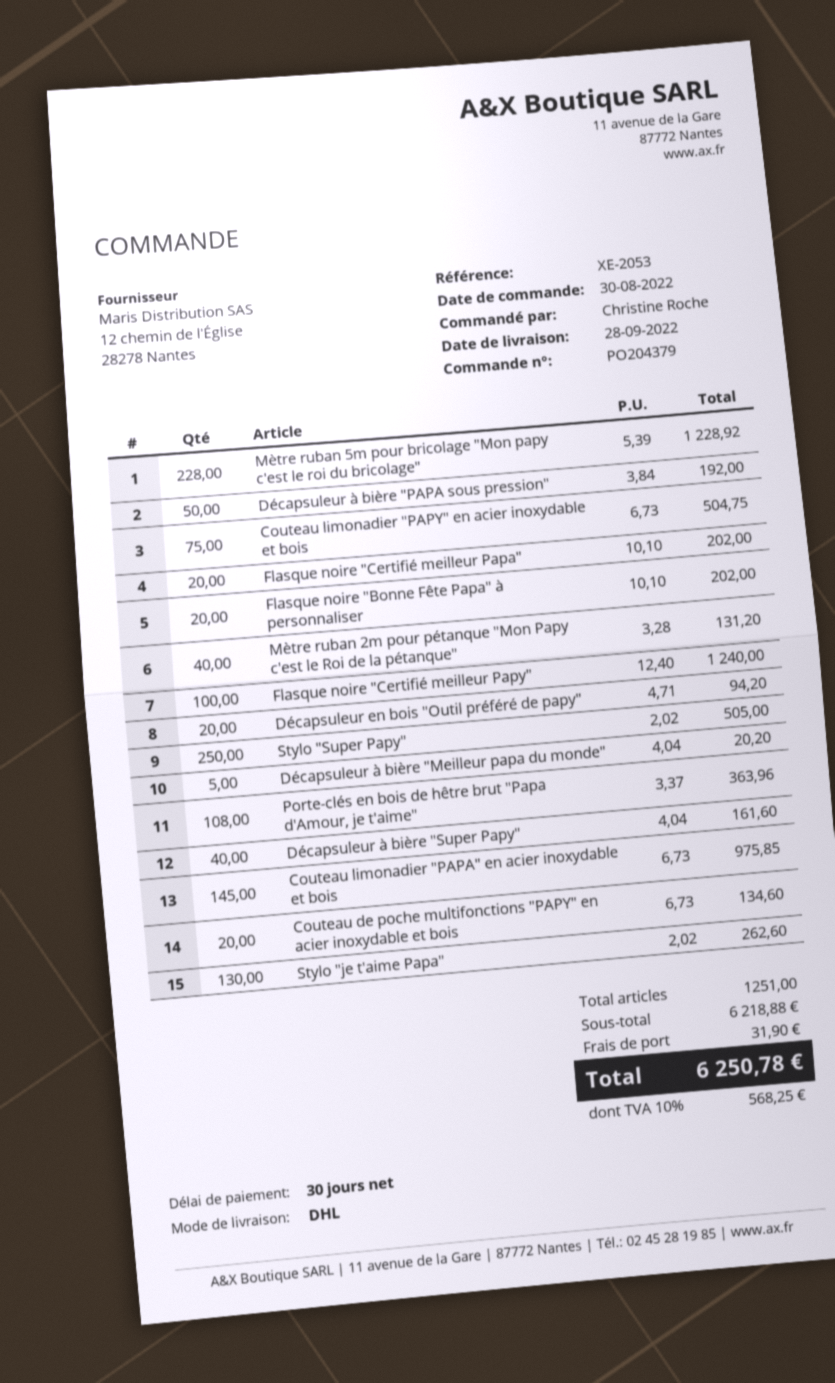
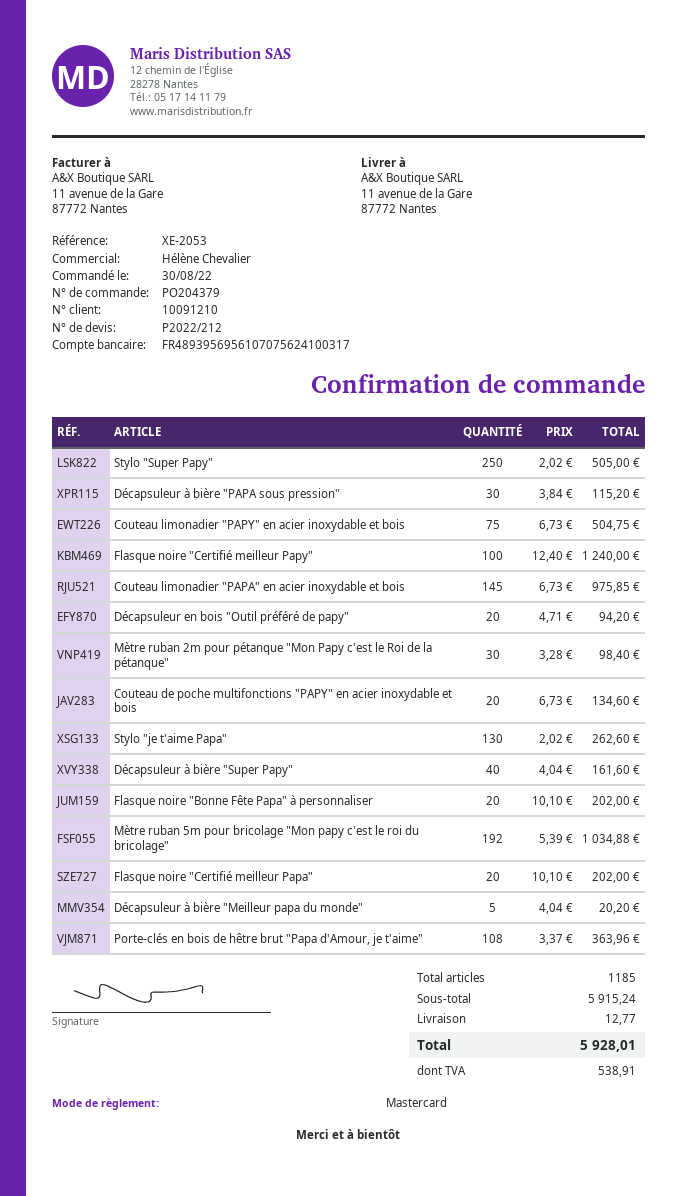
Mètre ruban 5m pour bricolage "Mon papy c'est le roi du bricolage": 228 x 5.39 = 1228.92 -> 192 x 5.39 = 1034.88
Décapsuleur à bière "PAPA sous pression": 50 x 3.84 = 192.00 -> 30 x 3.84 = 115.20
Mètre ruban 2m pour pétanque "Mon Papy c'est le Roi de la pétanque": 40 x 3.28 = 131.20 -> 30 x 3.28 = 98.40
total quantity: 1251 -> 1185
subtotal: 6218.88 -> 5915.24
shipping: 31.90 -> 12.77
tax: 568.25 -> 538.91
total: 6250.78 -> 5928.01

